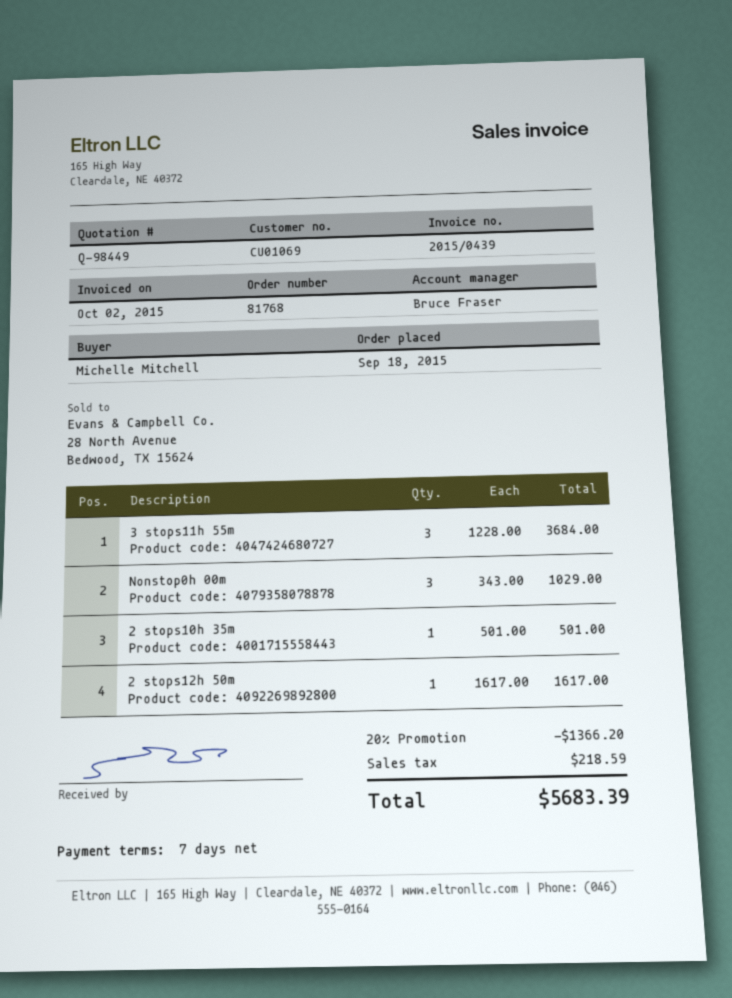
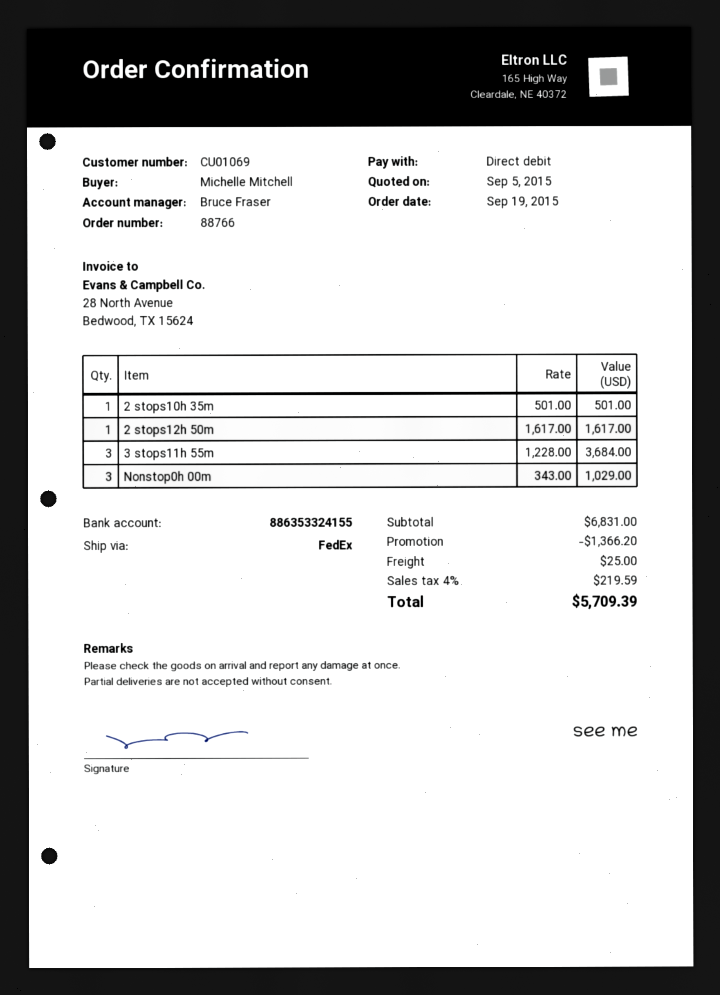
order number: 81768 -> 88766
order date: 2015-09-18 -> 2015-09-19
shipping: none -> 25.00
tax: 218.59 -> 219.59
total: 5683.39 -> 5709.39

